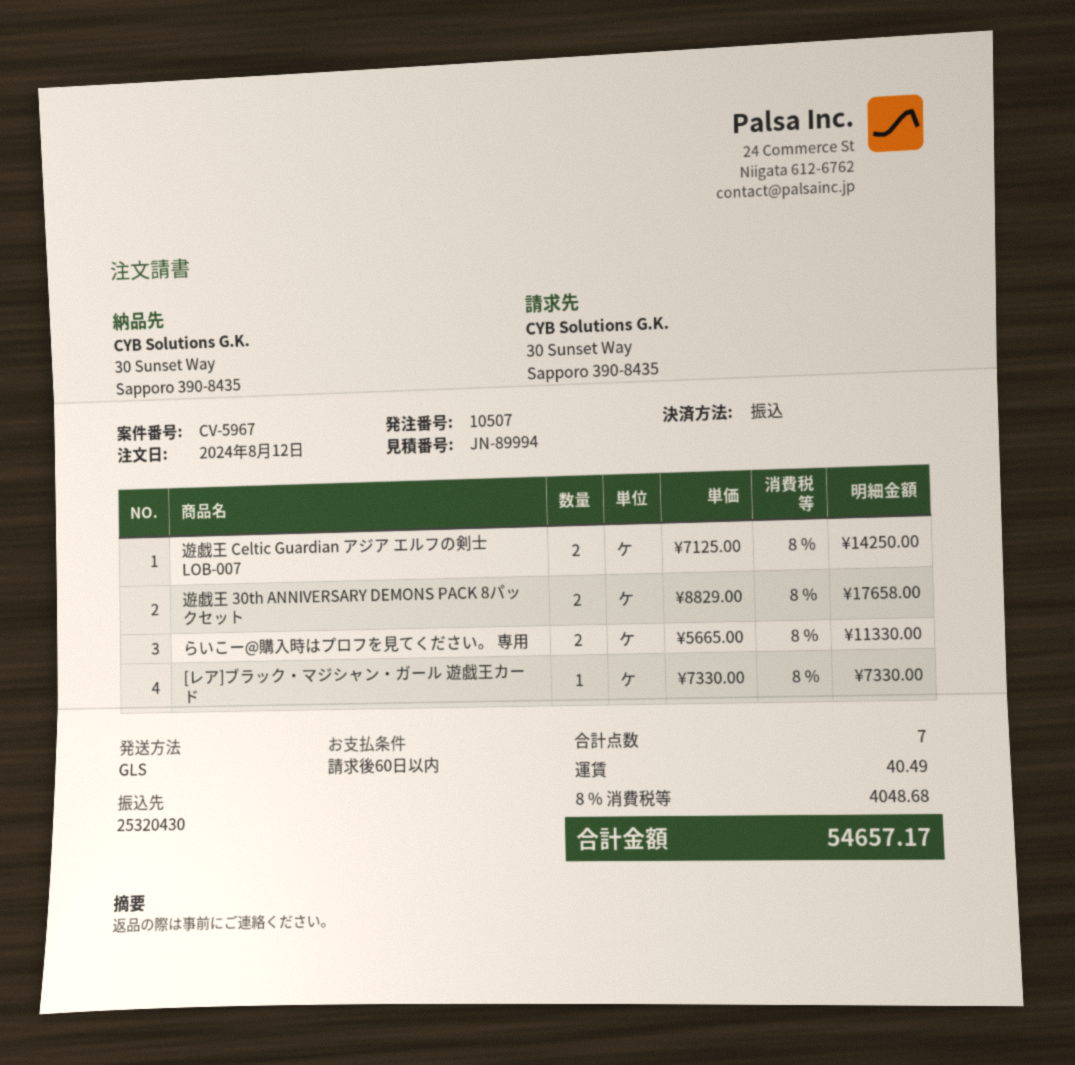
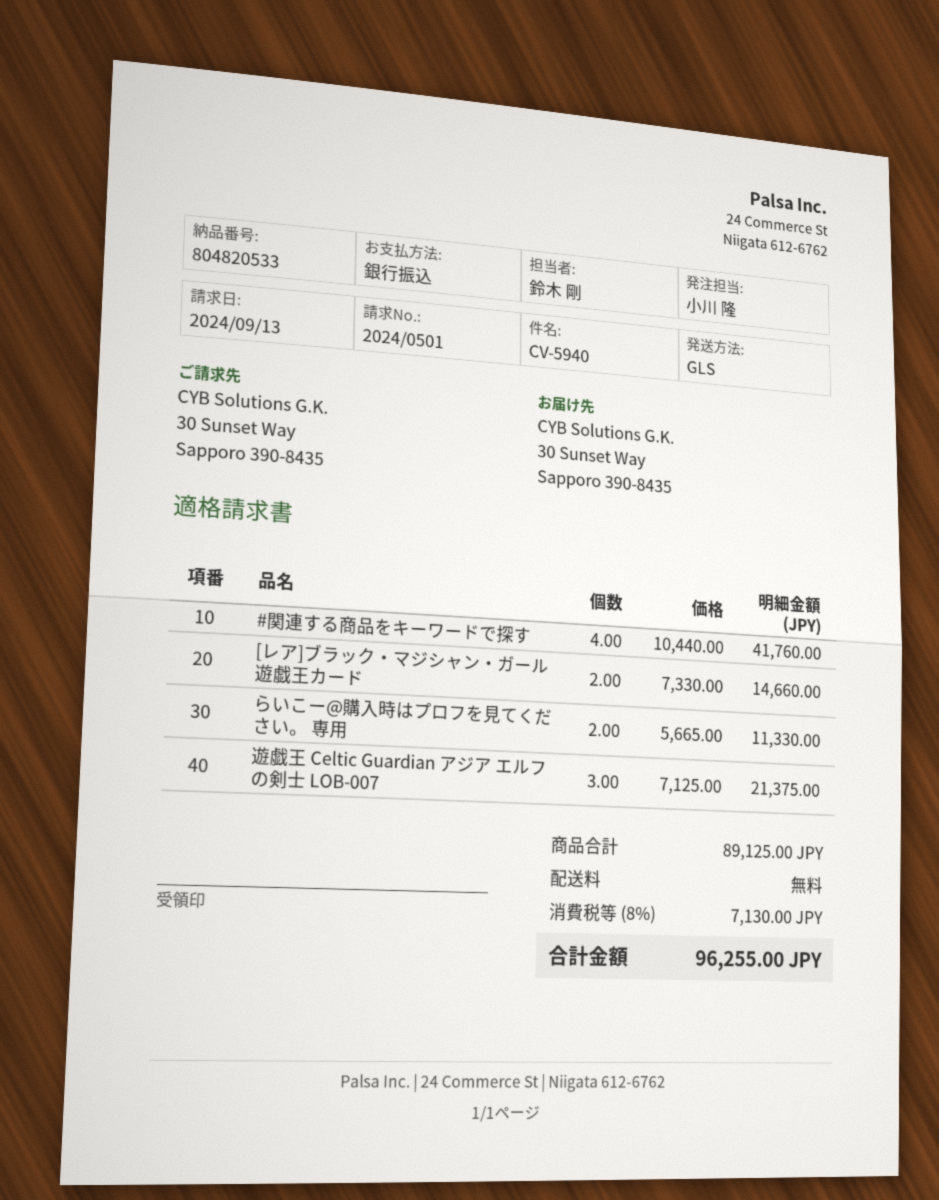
reference: CV-5967 -> CV-5940
遊戯王 Celtic Guardian アジア エルフの剣士 LOB-007: 2 x 7125.00 = 14250.00 -> 3 x 7125.00 = 21375.00
遊戯王 30th ANNIVERSARY DEMONS PACK 8パックセット: 2 x 8829.00 = 17658.00 -> none
[レア]ブラック・マジシャン・ガール 遊戯王カード: 1 x 7330.00 = 7330.00 -> 2 x 7330.00 = 14660.00
#関連する商品をキーワードで探す: none -> 4 x 10440.00 = 41760.00
shipping: 40.49 -> 0.00
tax: 8% = 4048.68 -> 8% = 7130.00
total: 54657.17 -> 96255.00

